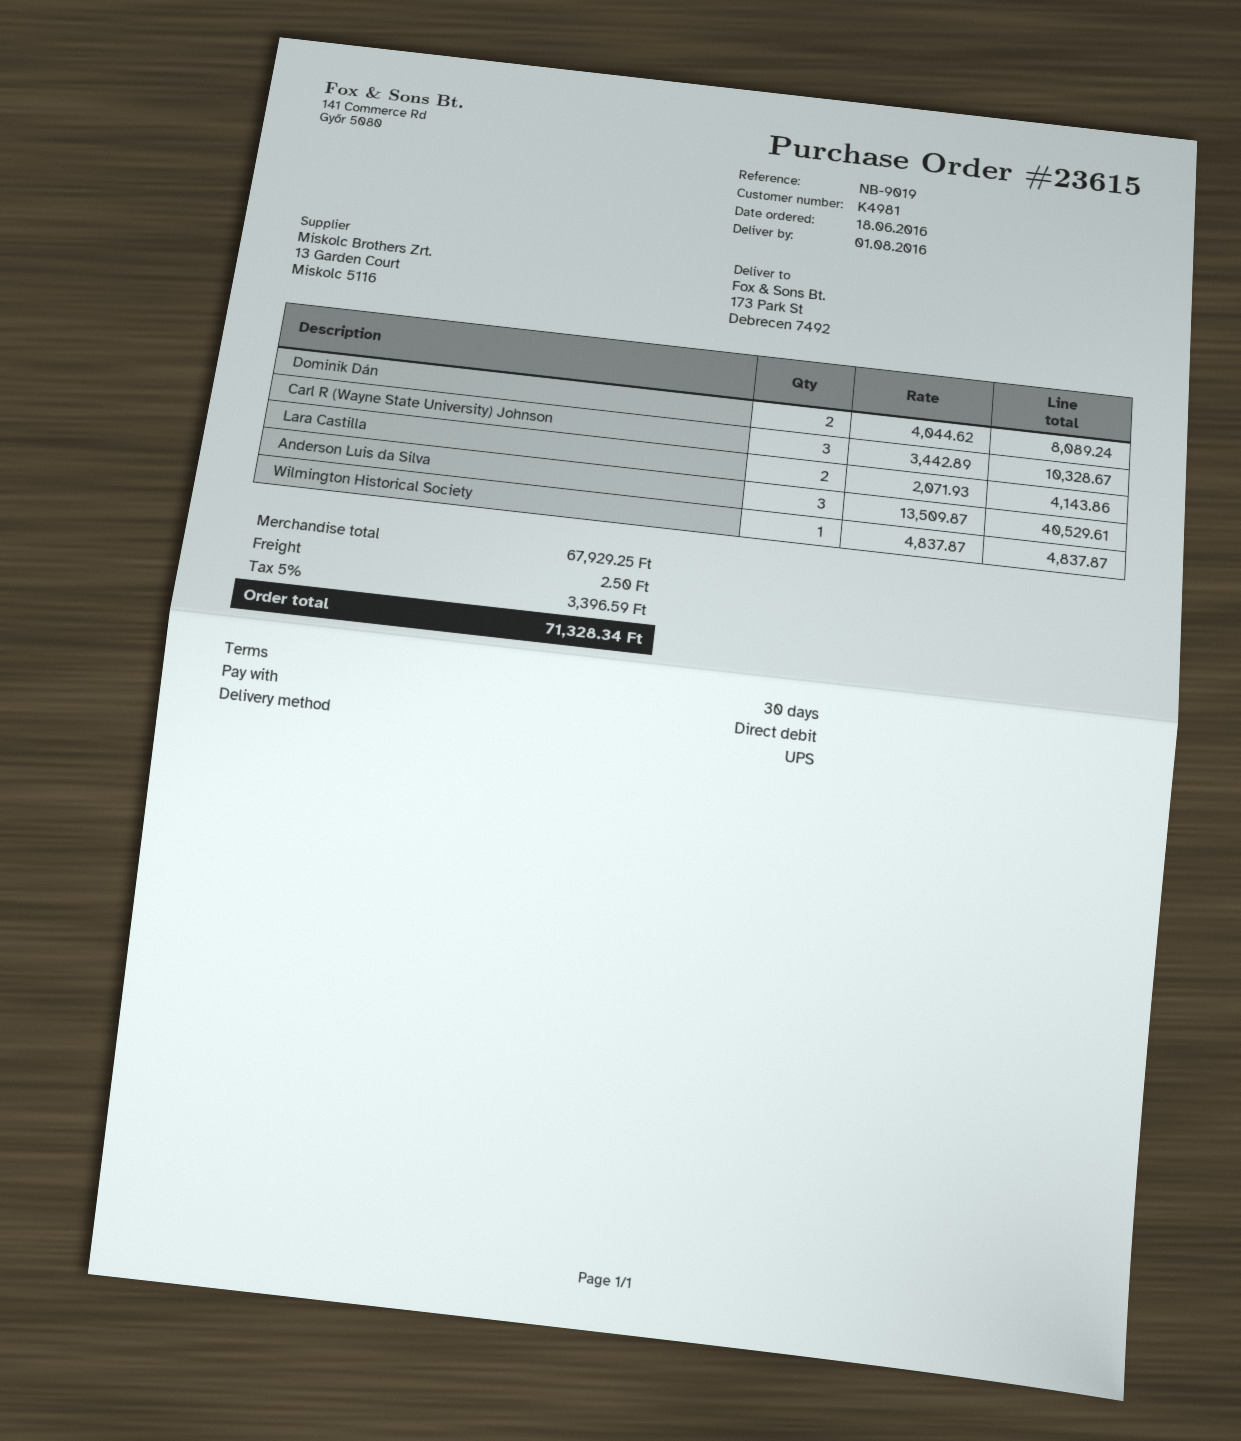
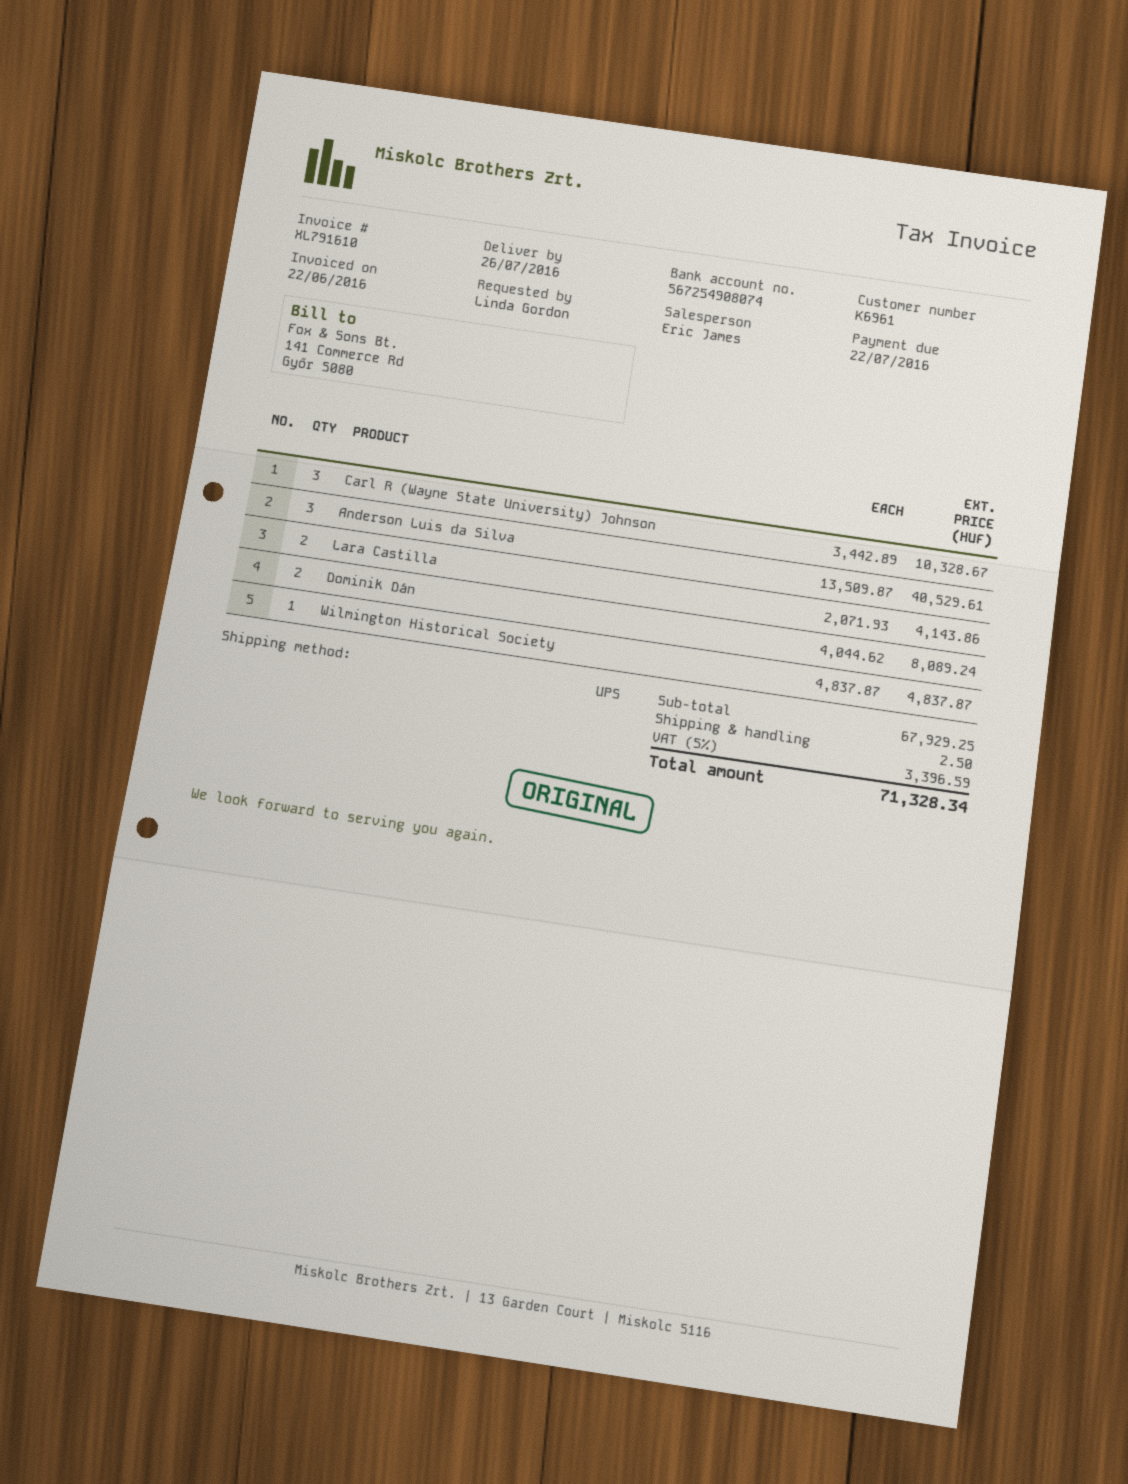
delivery date: 2016-08-01 -> 2016-07-26
customer number: K4981 -> K6961

